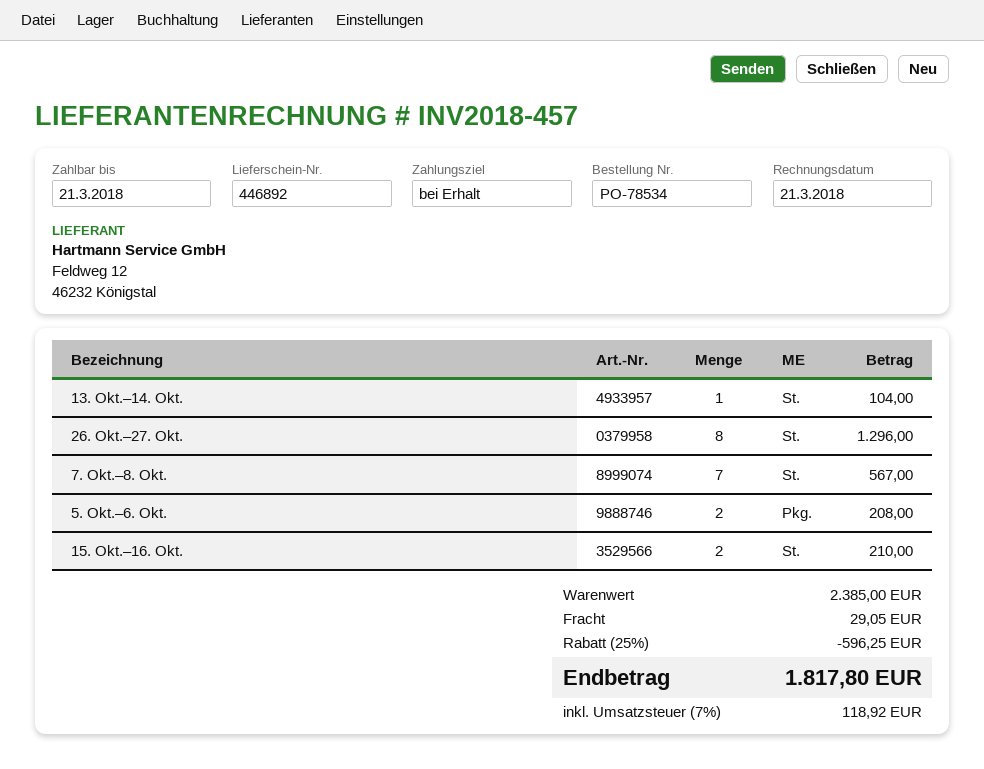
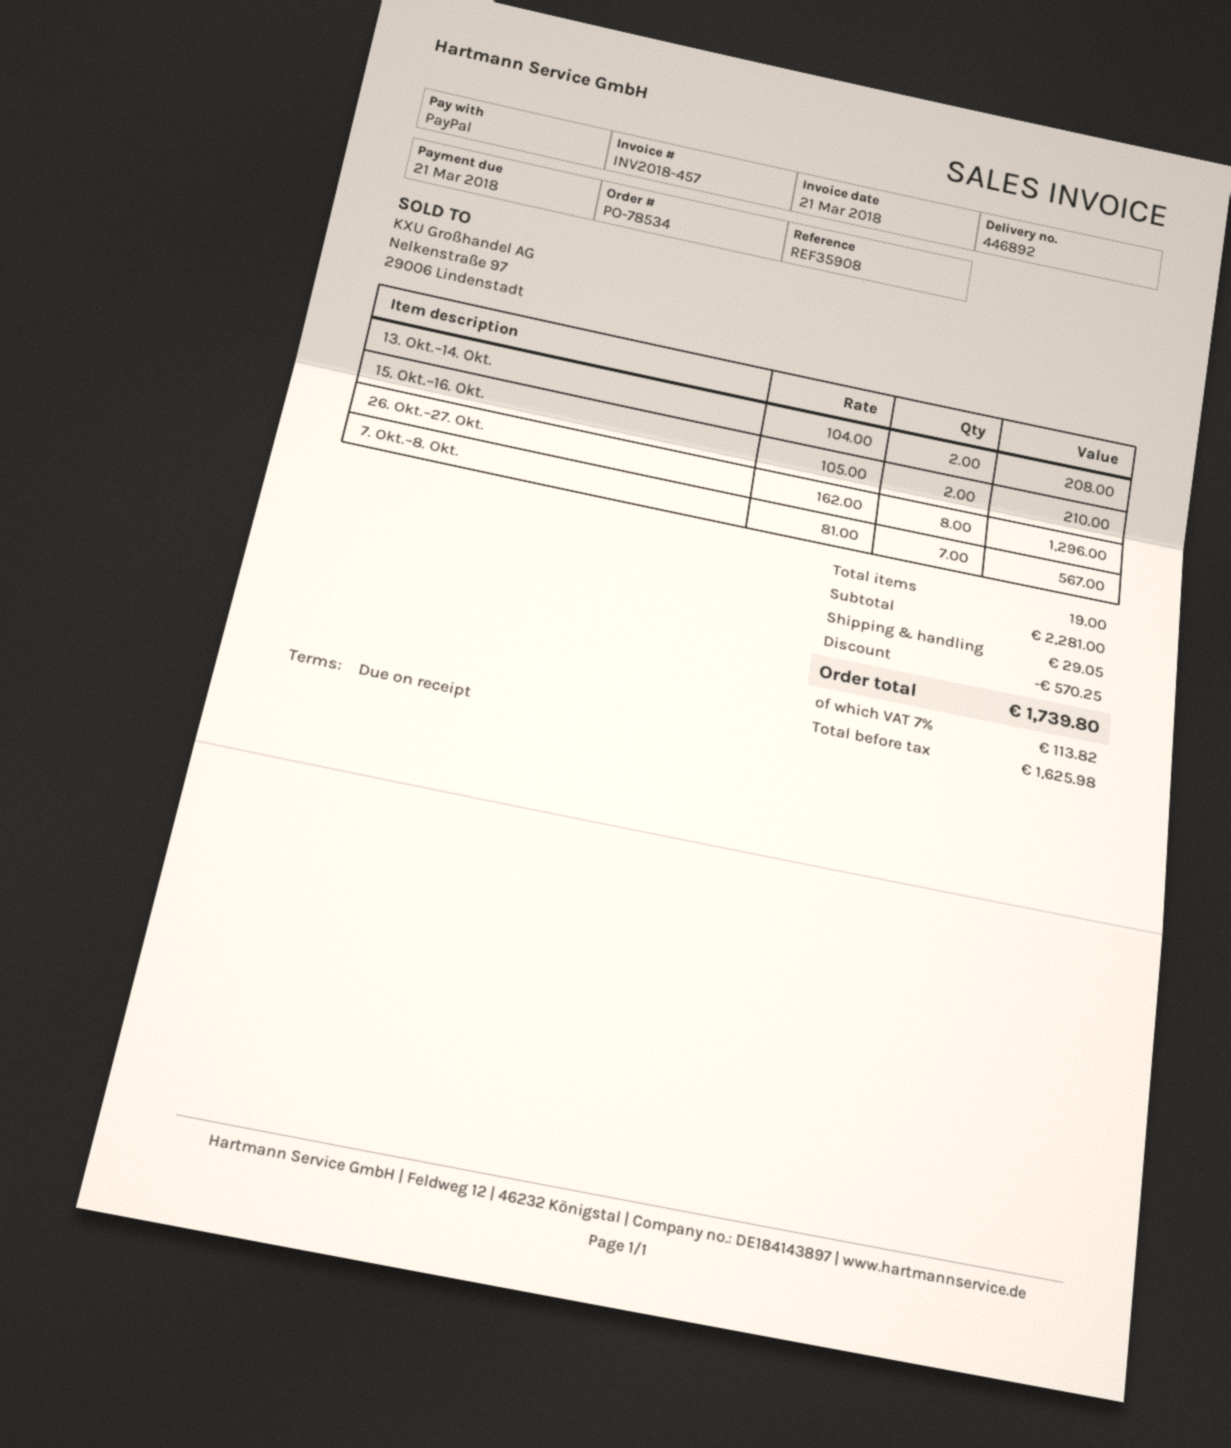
13. Okt.–14. Okt.: 1 for 104.00 -> 2 for 208.00
5. Okt.–6. Okt.: 2 for 208.00 -> none
subtotal: 2385.00 -> 2281.00
discount: 596.25 -> 570.25
tax: 7% = 118.92 -> 7% = 113.82
total: 1817.80 -> 1739.80

